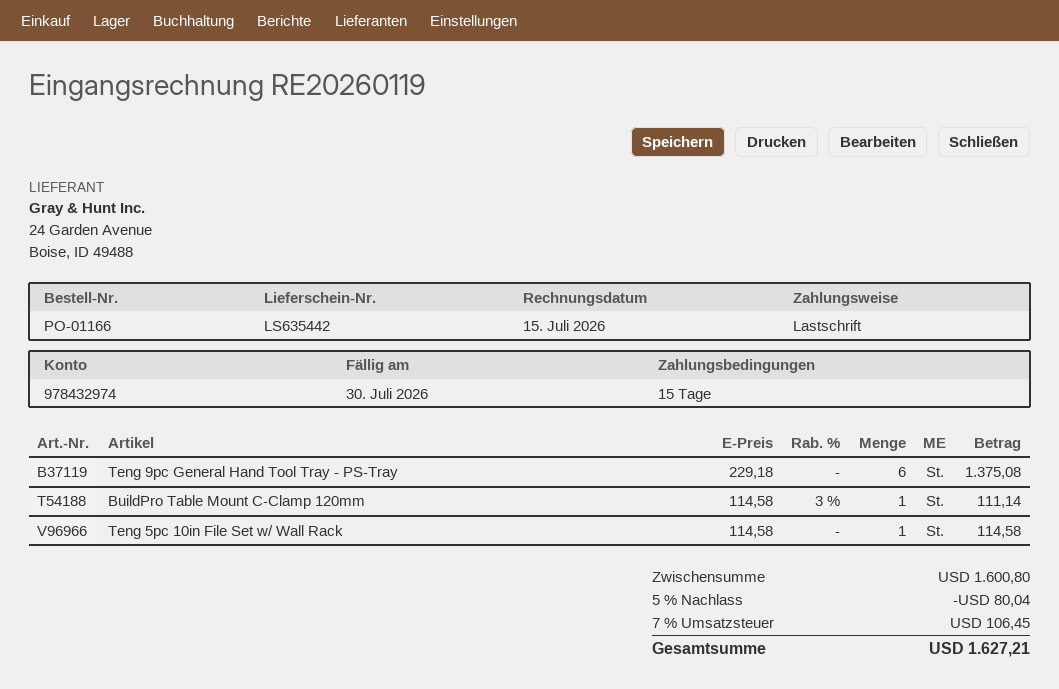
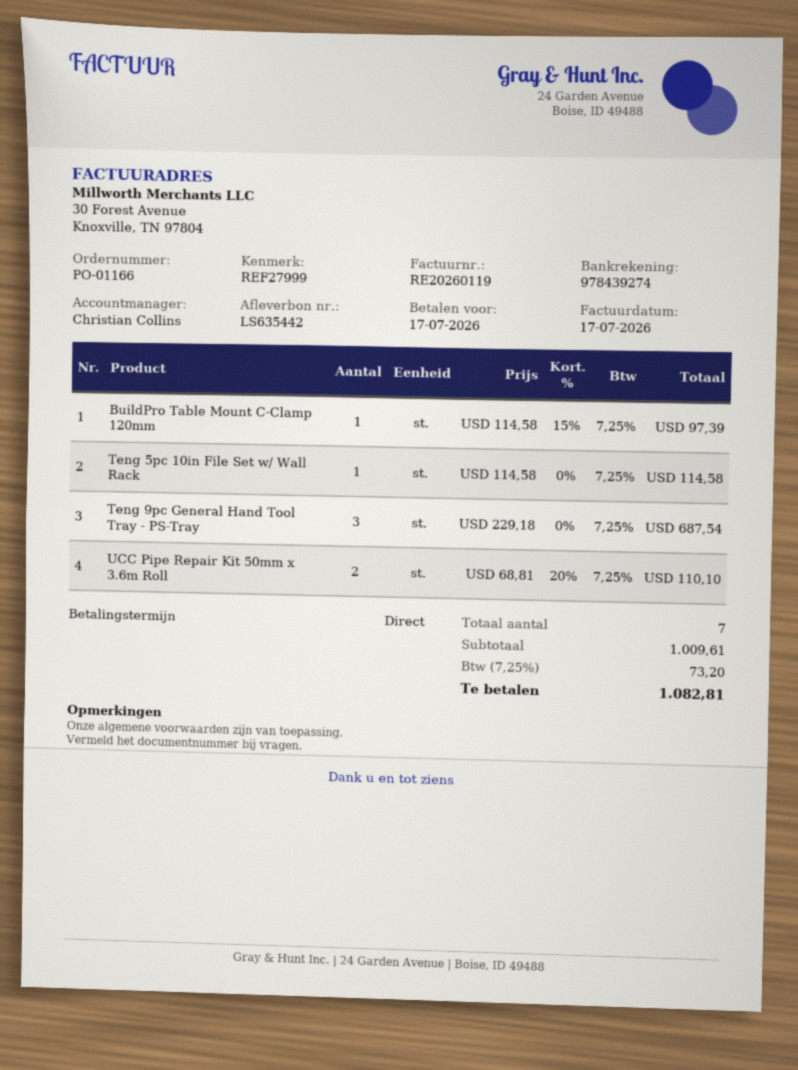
invoice date: 2026-07-15 -> 2026-07-17
payment terms: 15 days -> on receipt
due date: 2026-07-30 -> 2026-07-17
bank account: 978432974 -> 978439274
Teng 9pc General Hand Tool Tray - PS-Tray: 6 x 229.18 = 1375.08 -> 3 x 229.18 = 687.54
BuildPro Table Mount C-Clamp 120mm: 1 x 114.58 - 3% = 111.14 -> 1 x 114.58 - 15% = 97.39
UCC Pipe Repair Kit 50mm x 3.6m Roll: none -> 2 x 68.81 - 20% = 110.10
subtotal: 1600.80 -> 1009.61
discount: 5% = 80.04 -> none
tax: 7% = 106.45 -> 7.25% = 73.20
total: 1627.21 -> 1082.81

